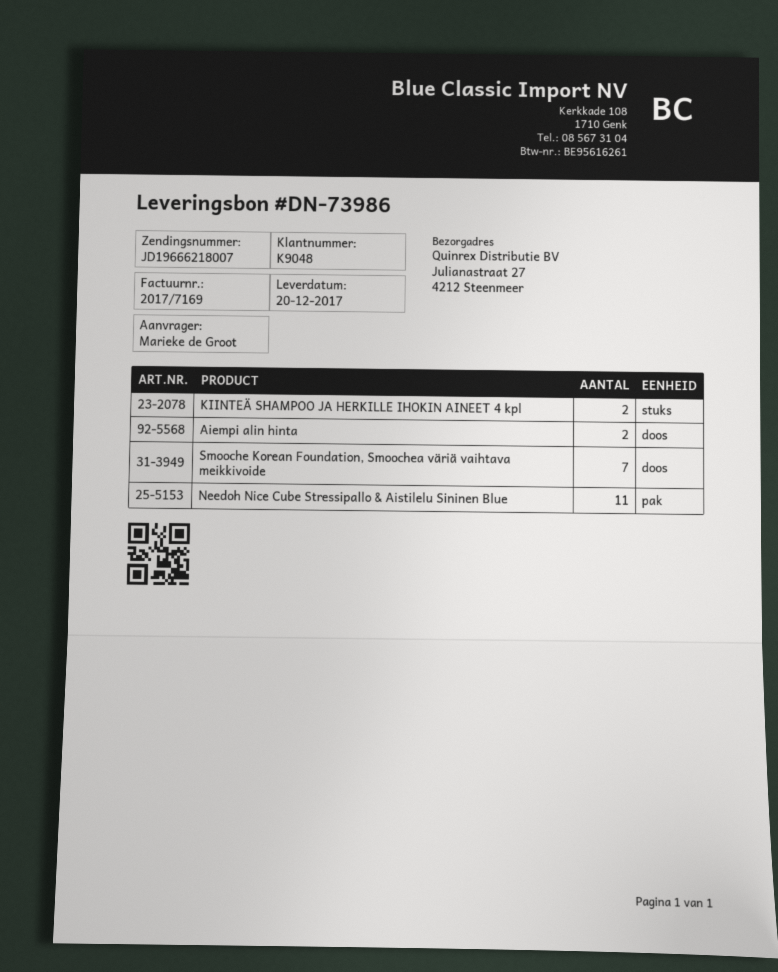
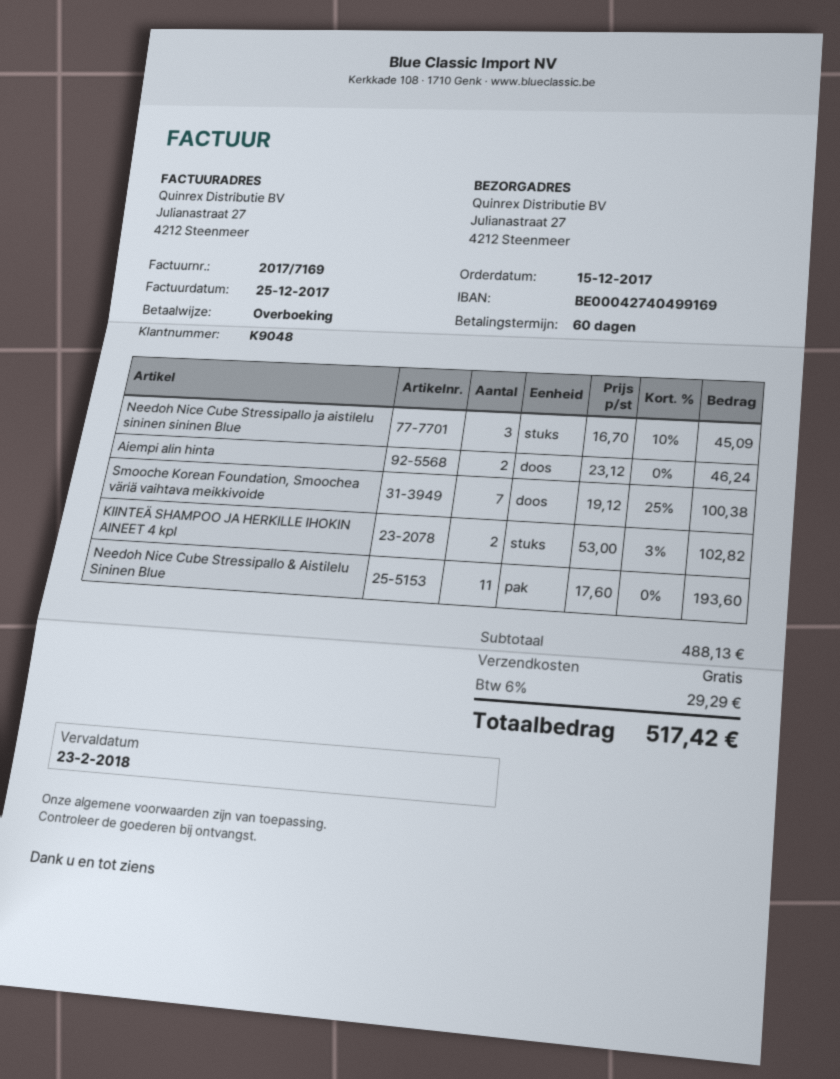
Needoh Nice Cube Stressipallo ja aistilelu sininen sininen Blue: none -> 3

